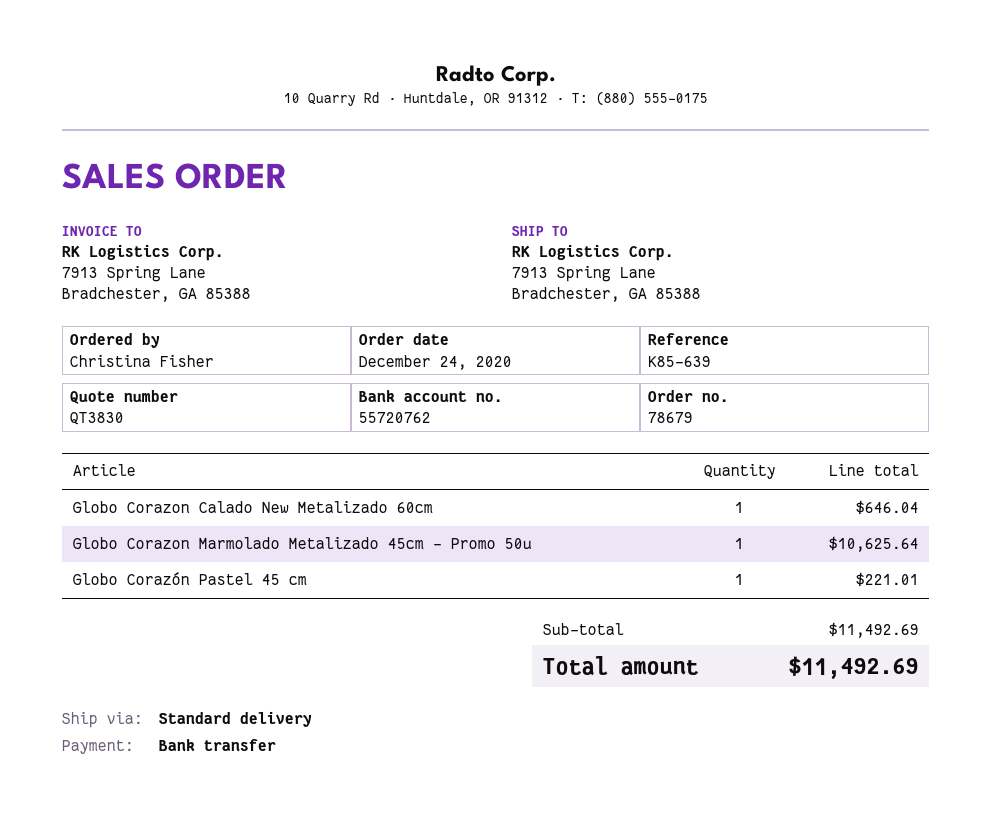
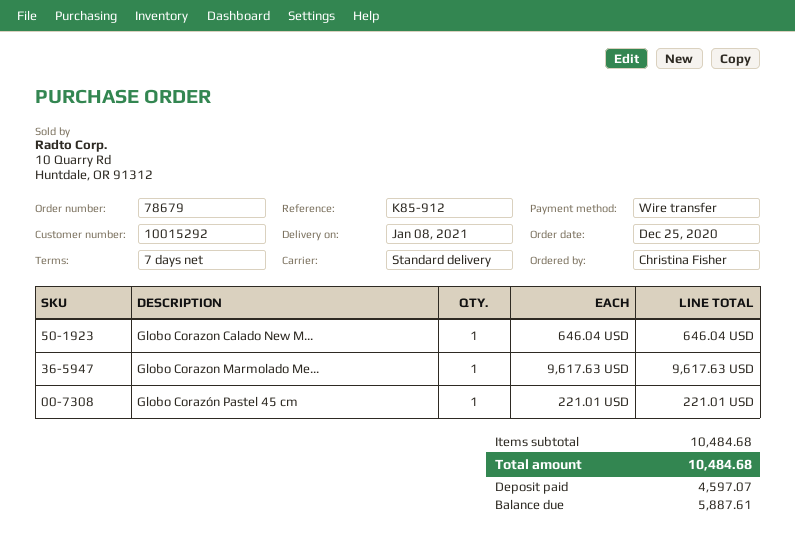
order date: 2020-12-24 -> 2020-12-25
reference: K85-639 -> K85-912
Globo Corazon Marmolado Metalizado 45cm - Promo 50u: 1 for 10625.64 -> 1 for 9617.63
subtotal: 11492.69 -> 10484.68
total: 11492.69 -> 10484.68

